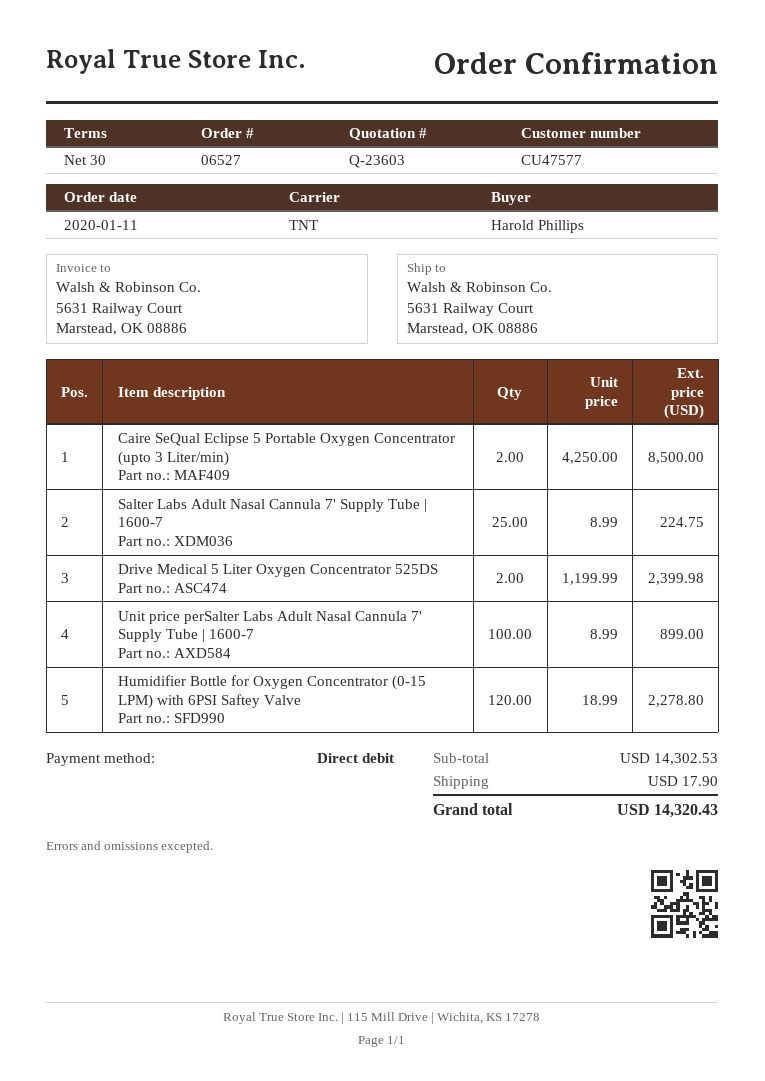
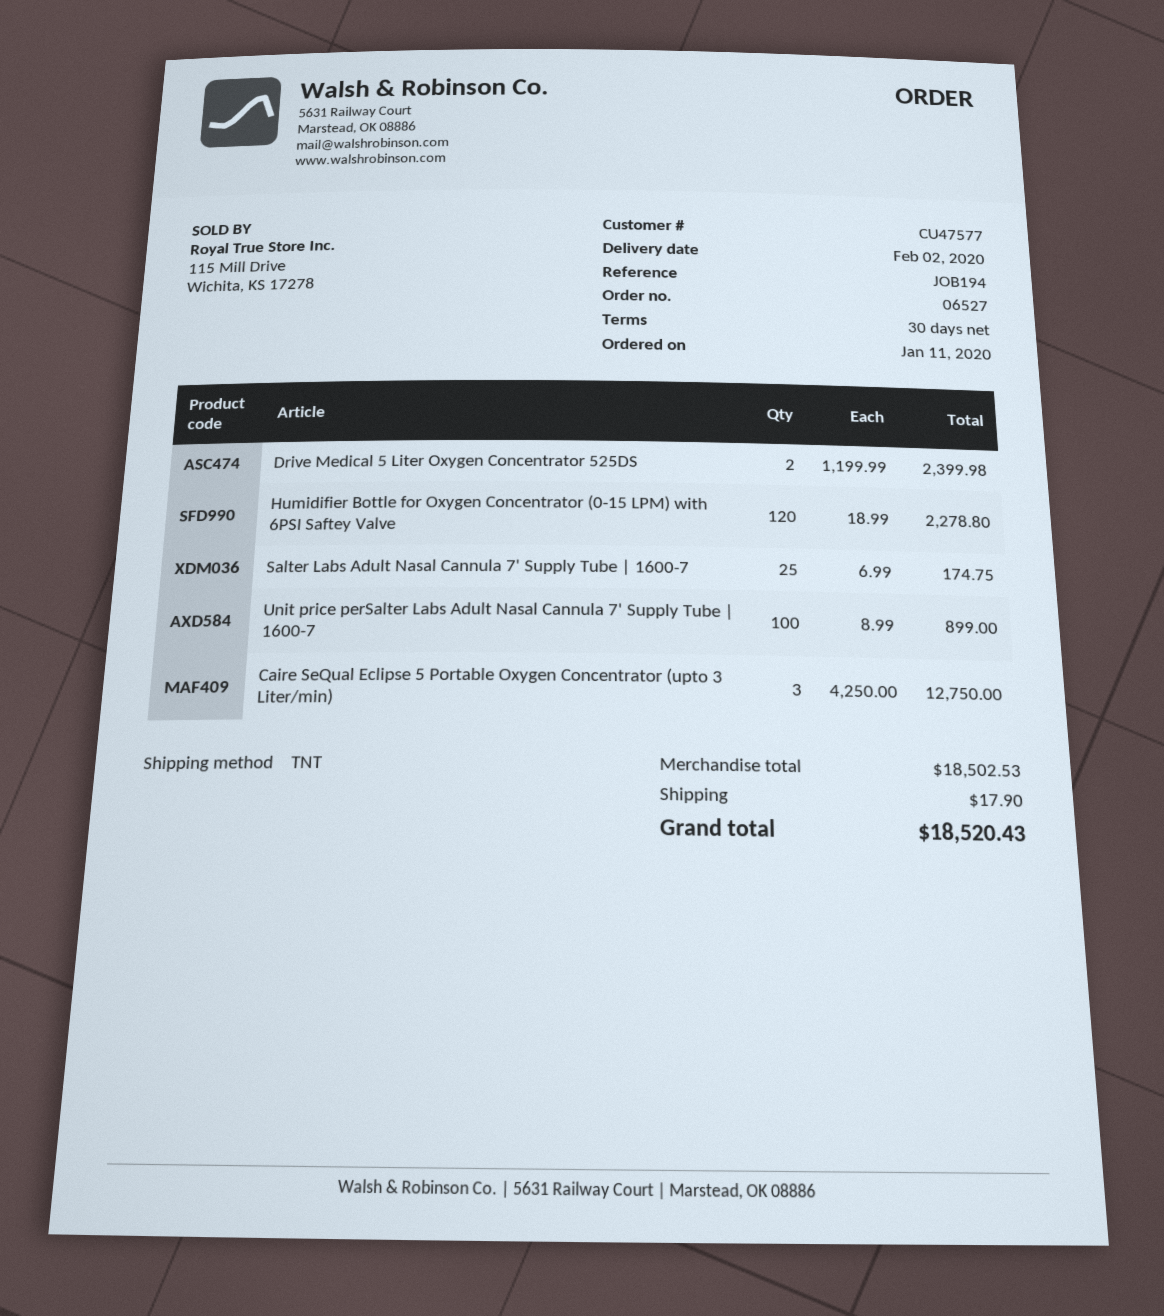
Caire SeQual Eclipse 5 Portable Oxygen Concentrator (upto 3 Liter/min): 2 x 4250.00 = 8500.00 -> 3 x 4250.00 = 12750.00
Salter Labs Adult Nasal Cannula 7' Supply Tube | 1600-7: 25 x 8.99 = 224.75 -> 25 x 6.99 = 174.75
subtotal: 14302.53 -> 18502.53
total: 14320.43 -> 18520.43

